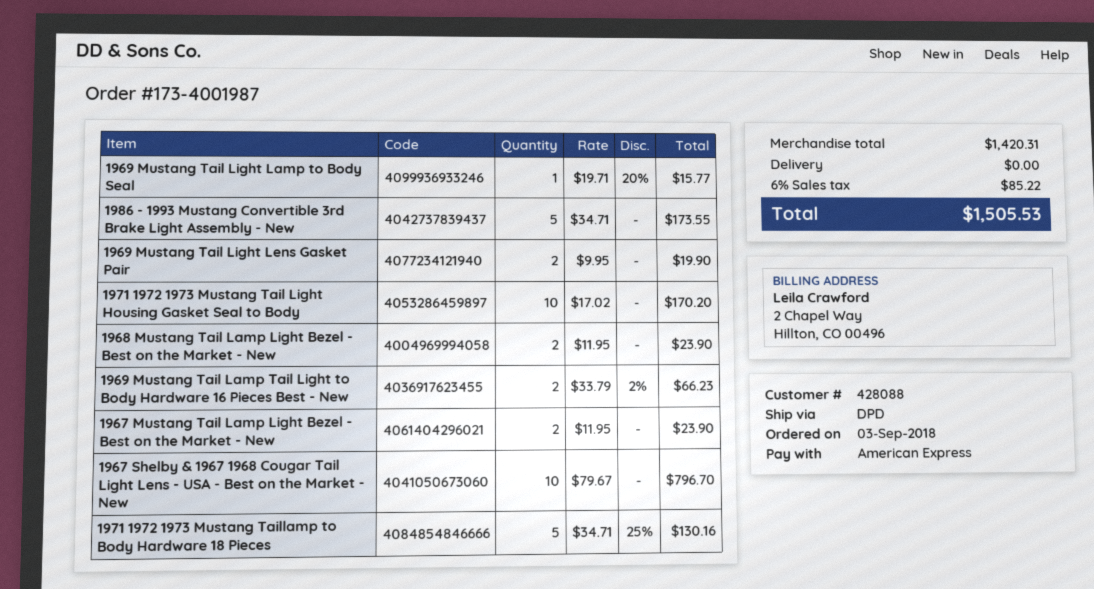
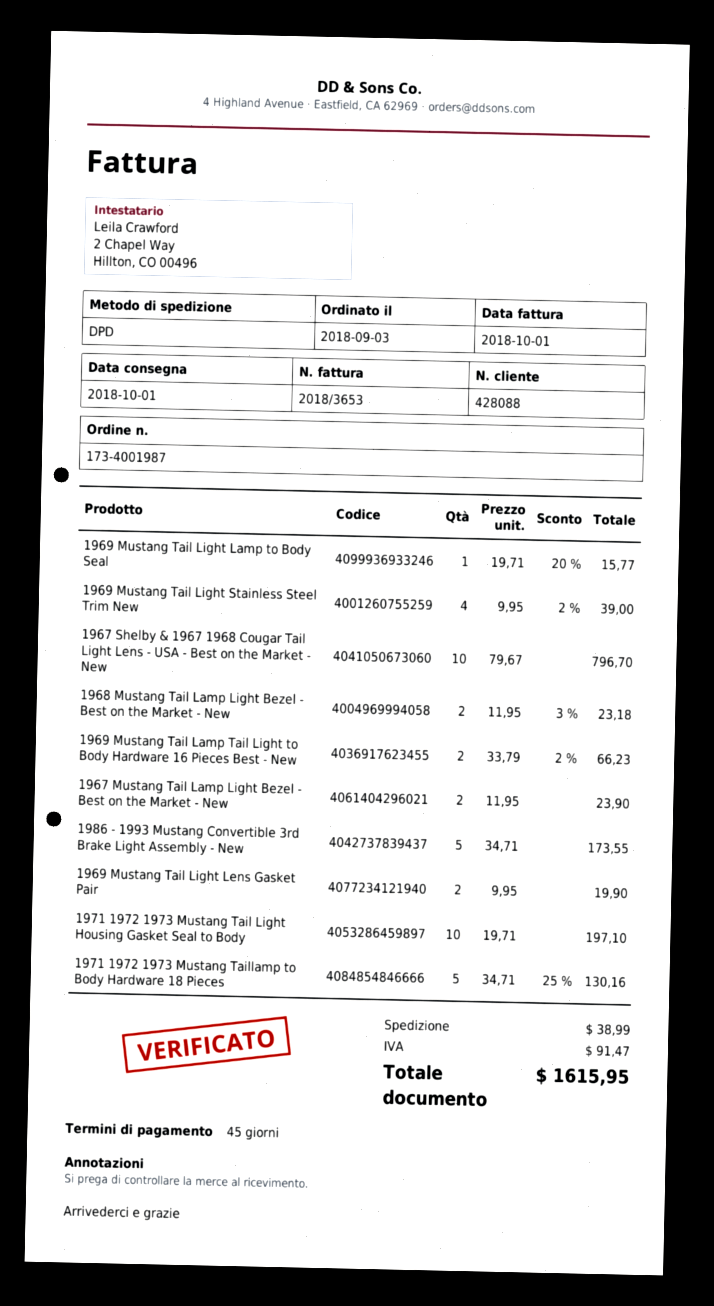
1971 1972 1973 Mustang Tail Light Housing Gasket Seal to Body: 10 x 17.02 = 170.20 -> 10 x 19.71 = 197.10
1968 Mustang Tail Lamp Light Bezel - Best on the Market - New: 2 x 11.95 = 23.90 -> 2 x 11.95 - 3% = 23.18
1969 Mustang Tail Light Stainless Steel Trim New: none -> 4 x 9.95 - 2% = 39.00
shipping: 0.00 -> 38.99
tax: 85.22 -> 91.47
total: 1505.53 -> 1615.95

